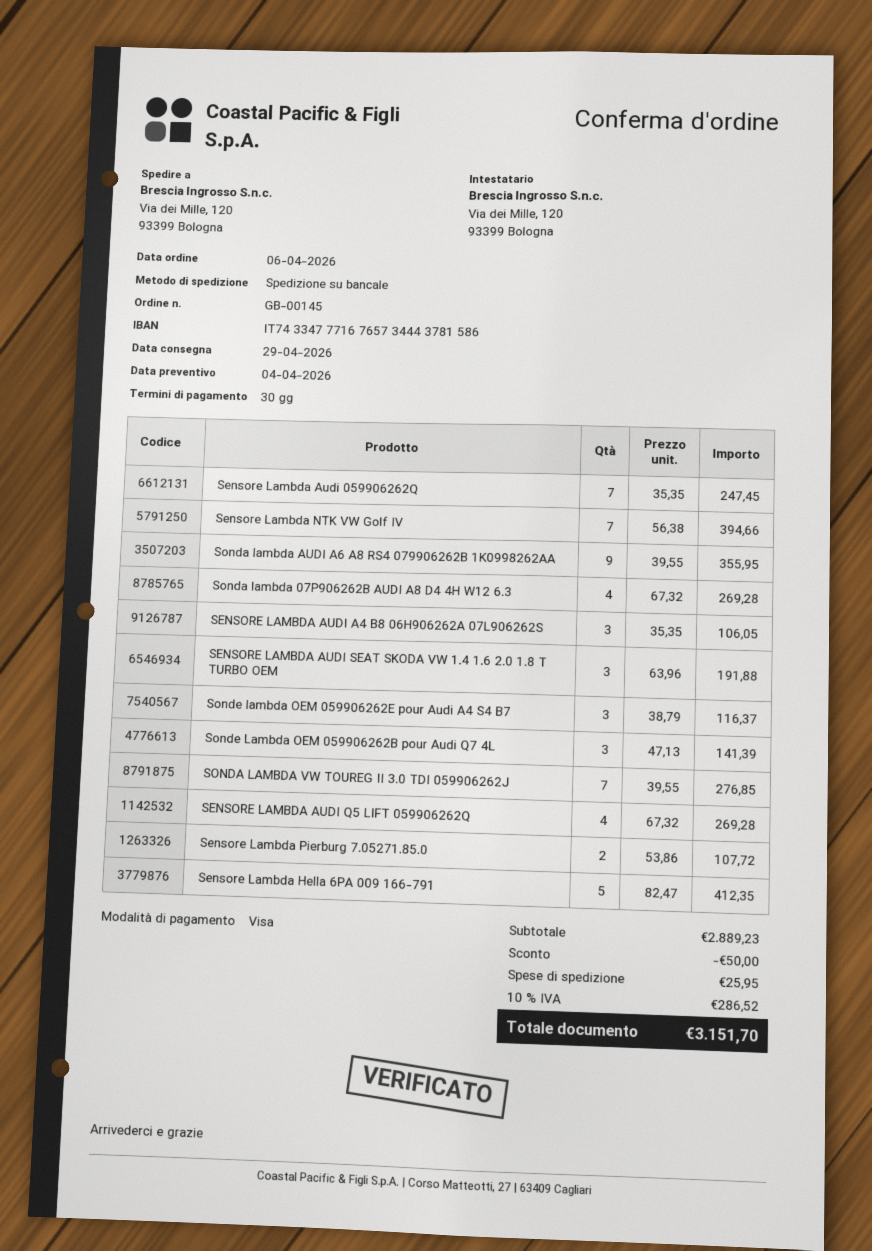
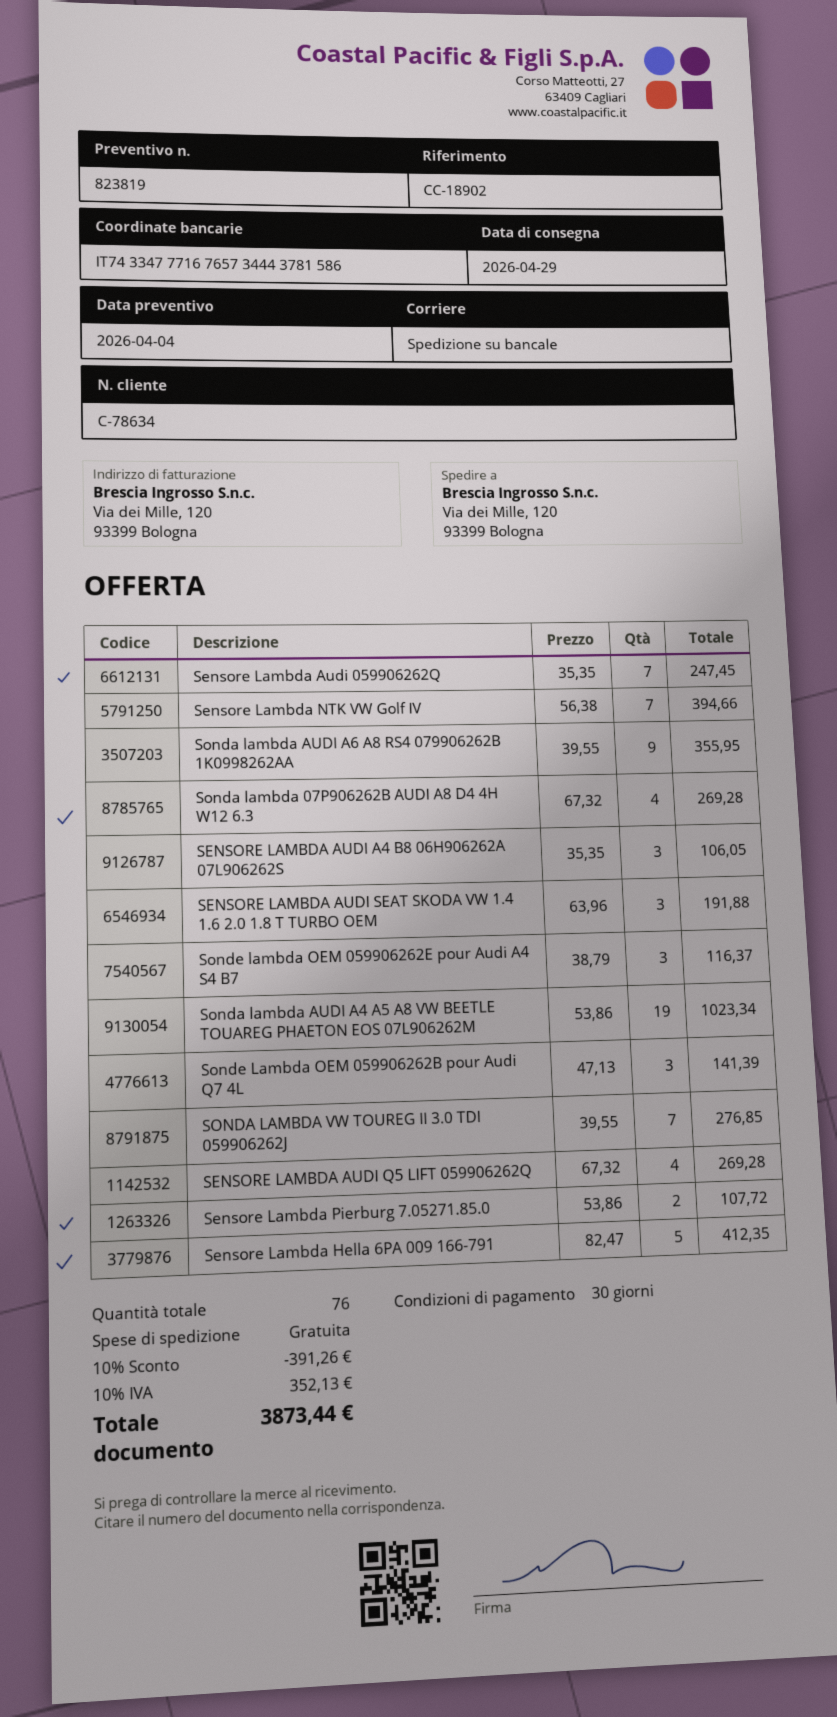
Sonda lambda AUDI A4 A5 A8 VW BEETLE TOUAREG PHAETON EOS 07L906262M: none -> 19 x 53.86 = 1023.34
discount: 50.00 -> 391.26
shipping: 25.95 -> 0.00
tax: 10% = 286.52 -> 10% = 352.13
total: 3151.70 -> 3873.44

